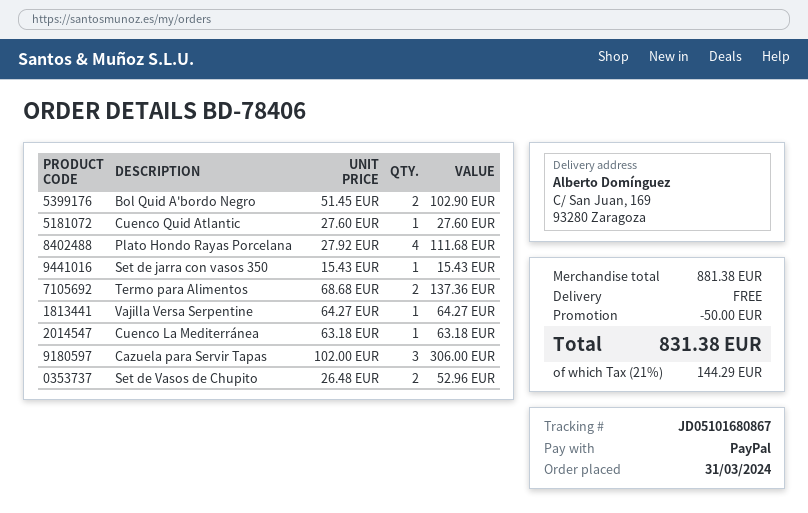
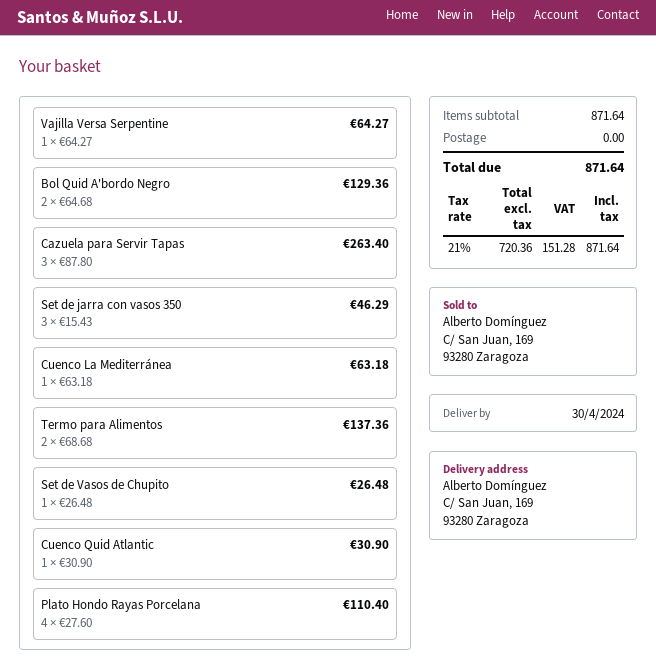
Bol Quid A'bordo Negro: 2 x 51.45 = 102.90 -> 2 x 64.68 = 129.36
Cuenco Quid Atlantic: 1 x 27.60 = 27.60 -> 1 x 30.90 = 30.90
Plato Hondo Rayas Porcelana: 4 x 27.92 = 111.68 -> 4 x 27.60 = 110.40
Set de jarra con vasos 350: 1 x 15.43 = 15.43 -> 3 x 15.43 = 46.29
Cazuela para Servir Tapas: 3 x 102.00 = 306.00 -> 3 x 87.80 = 263.40
Set de Vasos de Chupito: 2 x 26.48 = 52.96 -> 1 x 26.48 = 26.48
subtotal: 881.38 -> 871.64
discount: 50.00 -> none
tax: 21% = 144.29 -> 21% = 151.28
total: 831.38 -> 871.64

